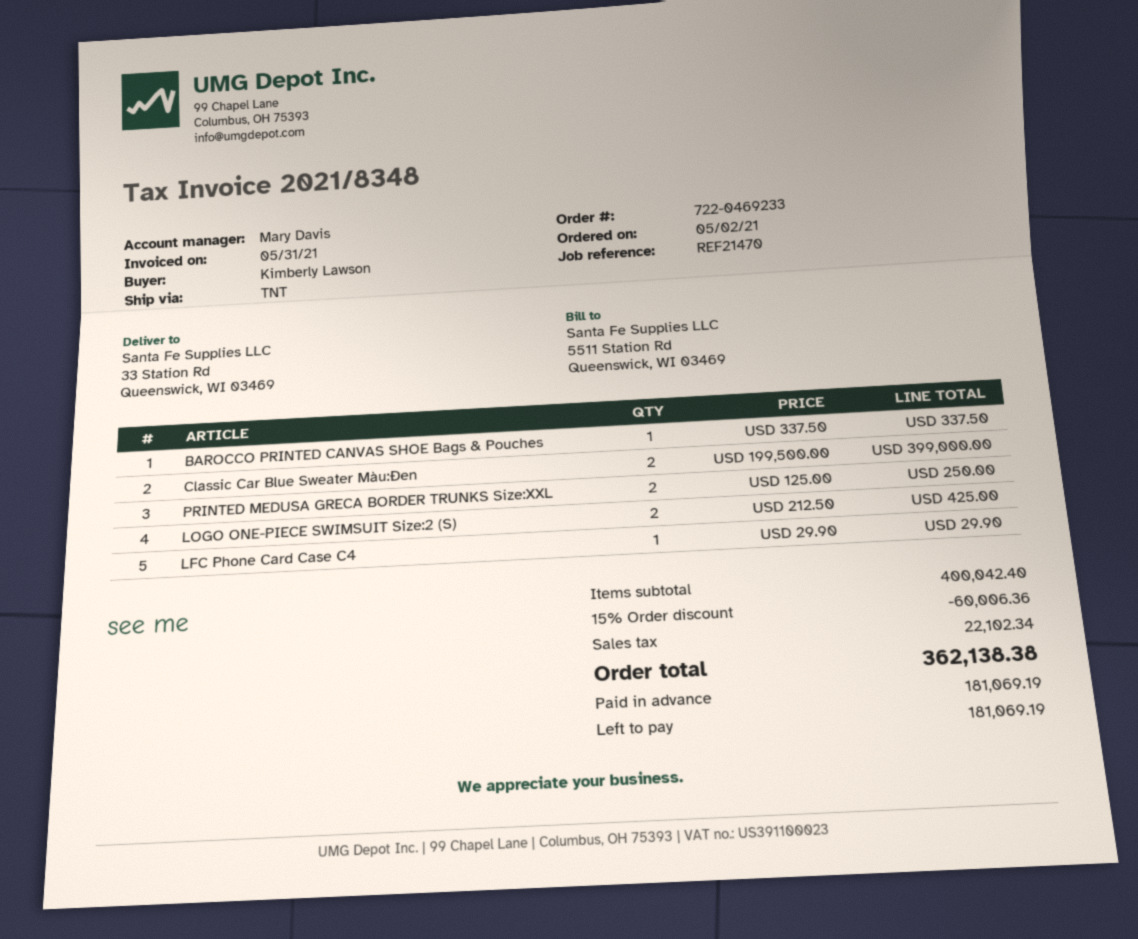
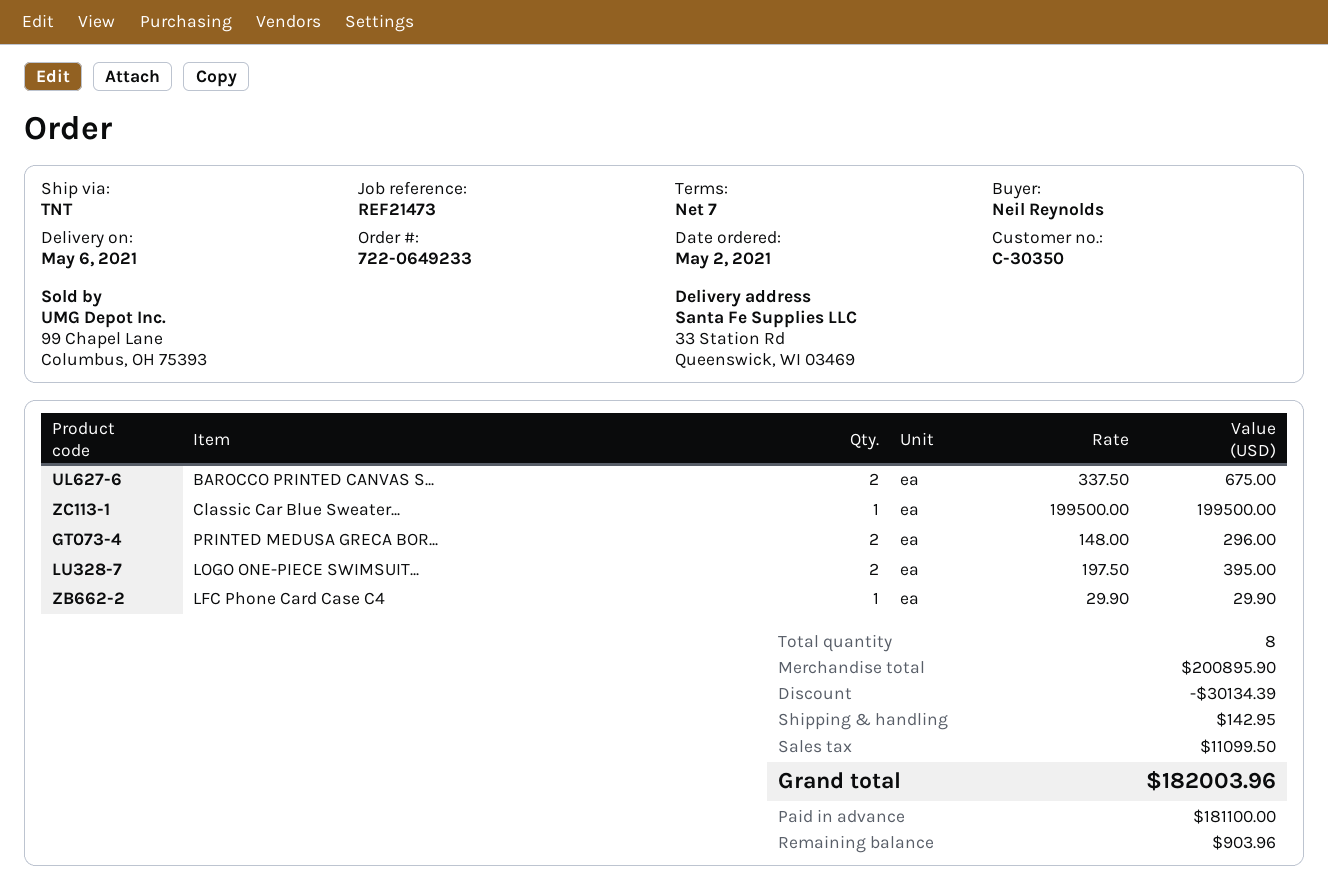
order number: 722-0469233 -> 722-0649233
reference: REF21470 -> REF21473
ordered by: Kimberly Lawson -> Neil Reynolds
BAROCCO PRINTED CANVAS SHOE Bags & Pouches: 1 x 337.50 = 337.50 -> 2 x 337.50 = 675.00
Classic Car Blue Sweater Màu:Đen: 2 x 199500.00 = 399000.00 -> 1 x 199500.00 = 199500.00
PRINTED MEDUSA GRECA BORDER TRUNKS Size:XXL: 2 x 125.00 = 250.00 -> 2 x 148.00 = 296.00
LOGO ONE-PIECE SWIMSUIT Size:2 (S): 2 x 212.50 = 425.00 -> 2 x 197.50 = 395.00
subtotal: 400042.40 -> 200895.90
discount: 60006.36 -> 30134.39
shipping: none -> 142.95
tax: 22102.34 -> 11099.50
total: 362138.38 -> 182003.96
deposit: 181069.19 -> 181100.00
balance: 181069.19 -> 903.96

